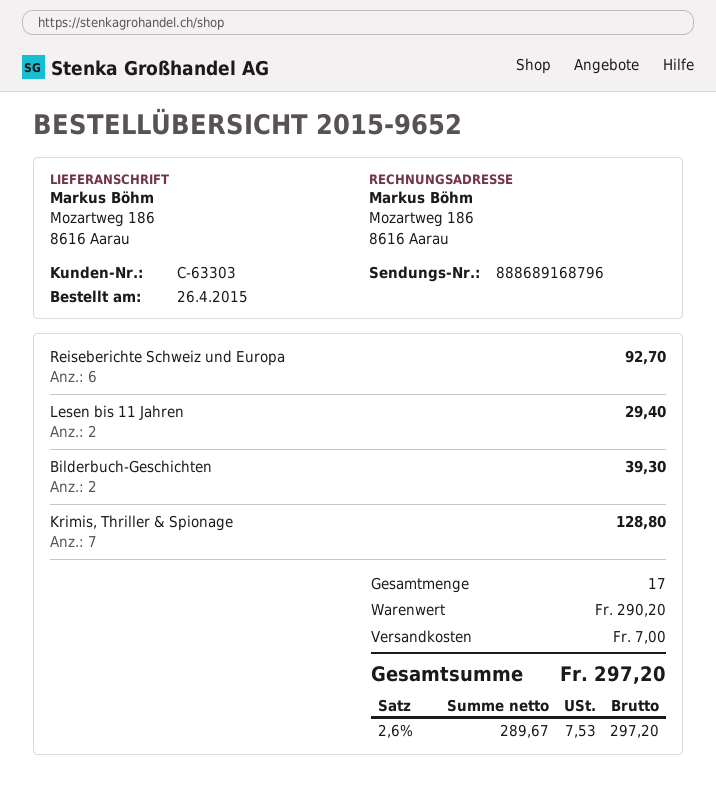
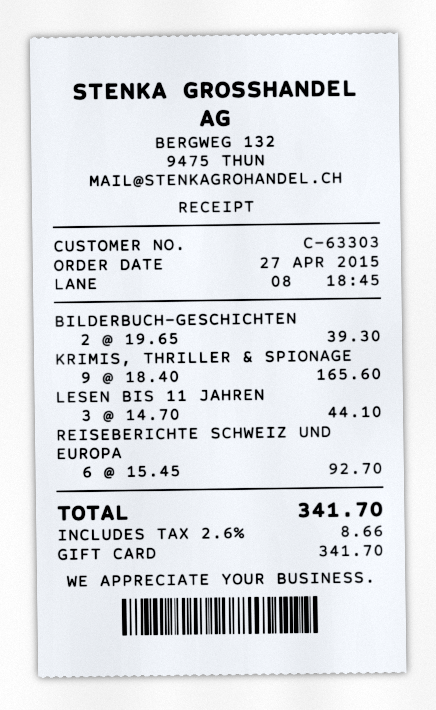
order date: 2015-04-26 -> 2015-04-27
Lesen bis 11 Jahren: 2 for 29.40 -> 3 for 44.10
Krimis, Thriller & Spionage: 7 for 128.80 -> 9 for 165.60
shipping: 7.00 -> none
tax: 2.6% = 7.53 -> 2.6% = 8.66
total: 297.20 -> 341.70

